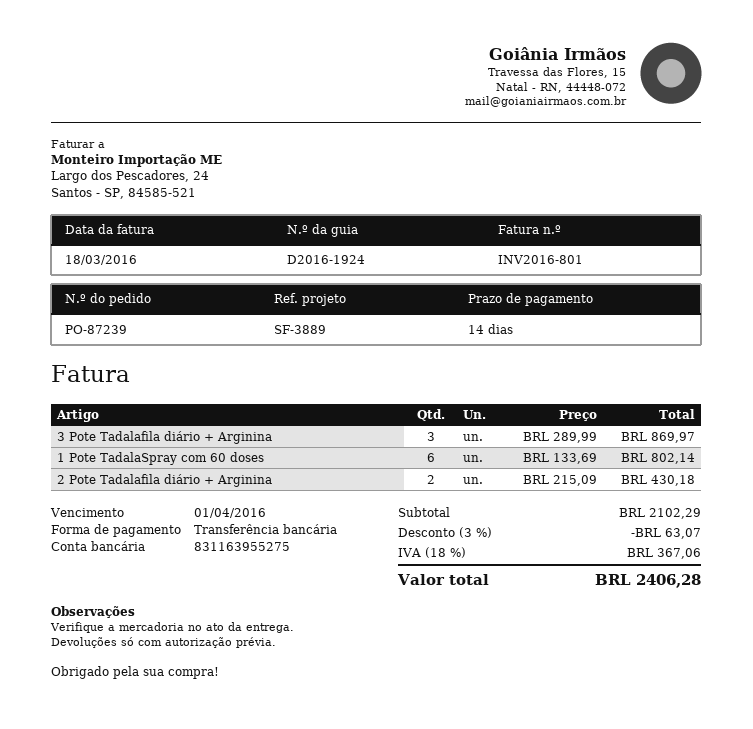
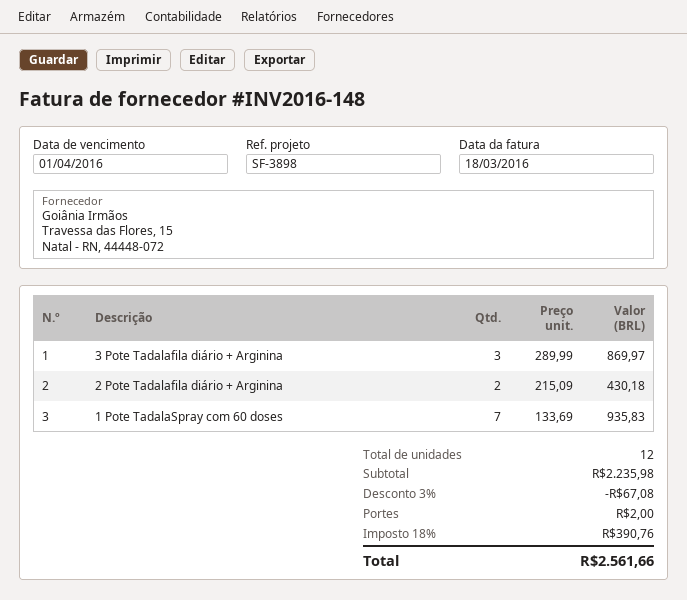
invoice number: INV2016-801 -> INV2016-148
reference: SF-3889 -> SF-3898
1 Pote TadalaSpray com 60 doses: 6 x 133.69 = 802.14 -> 7 x 133.69 = 935.83
subtotal: 2102.29 -> 2235.98
discount: 3% = 63.07 -> 3% = 67.08
shipping: none -> 2.00
tax: 18% = 367.06 -> 18% = 390.76
total: 2406.28 -> 2561.66

